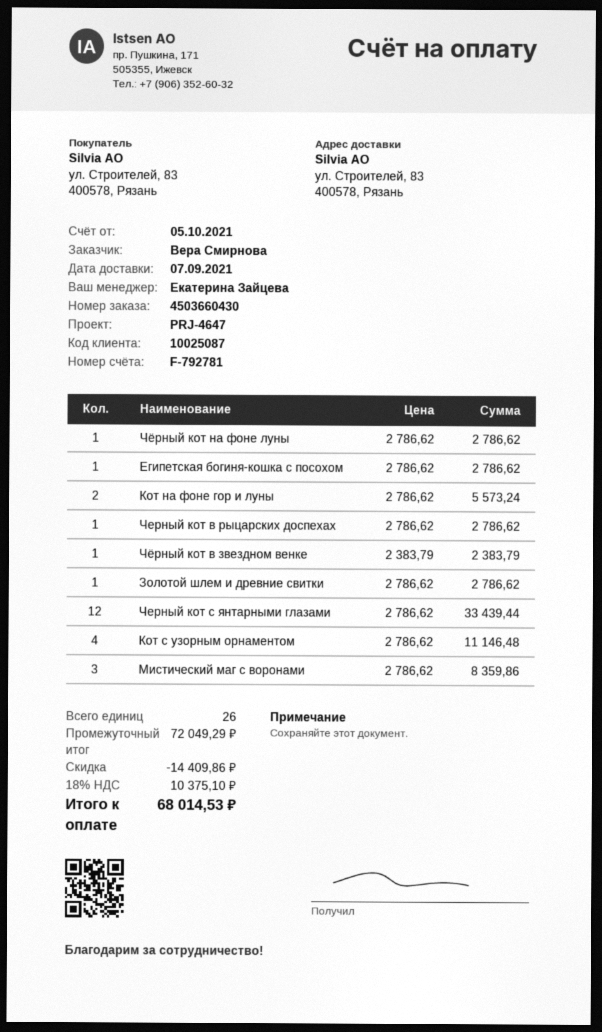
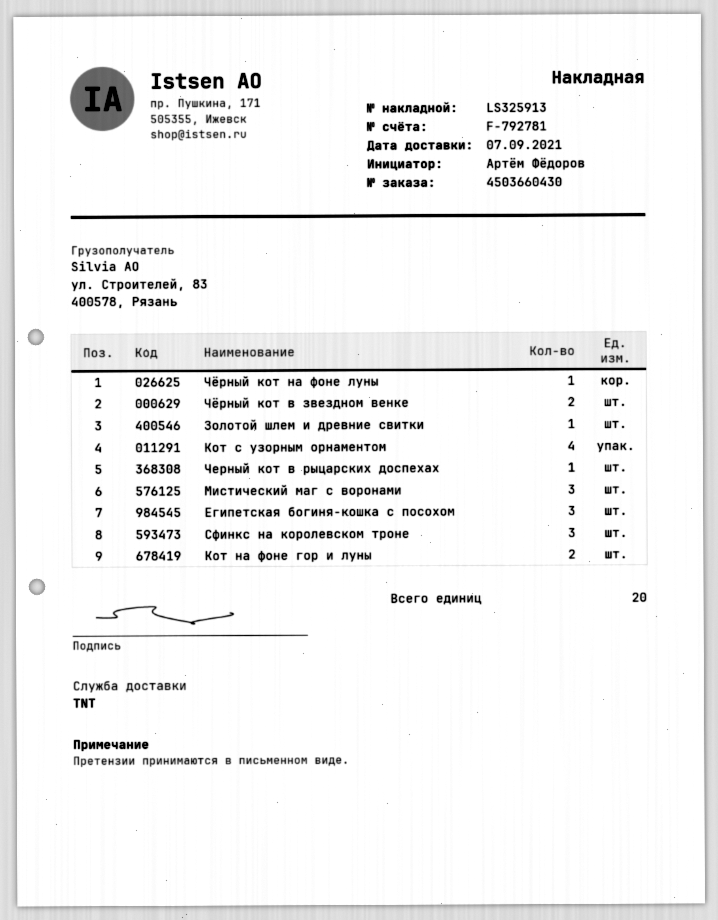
ordered by: Вера Смирнова -> Артём Фёдоров
Египетская богиня-кошка с посохом: 1 -> 3
Чёрный кот в звездном венке: 1 -> 2
Черный кот с янтарными глазами: 12 -> none
Сфинкс на королевском троне: none -> 3
total quantity: 26 -> 20

